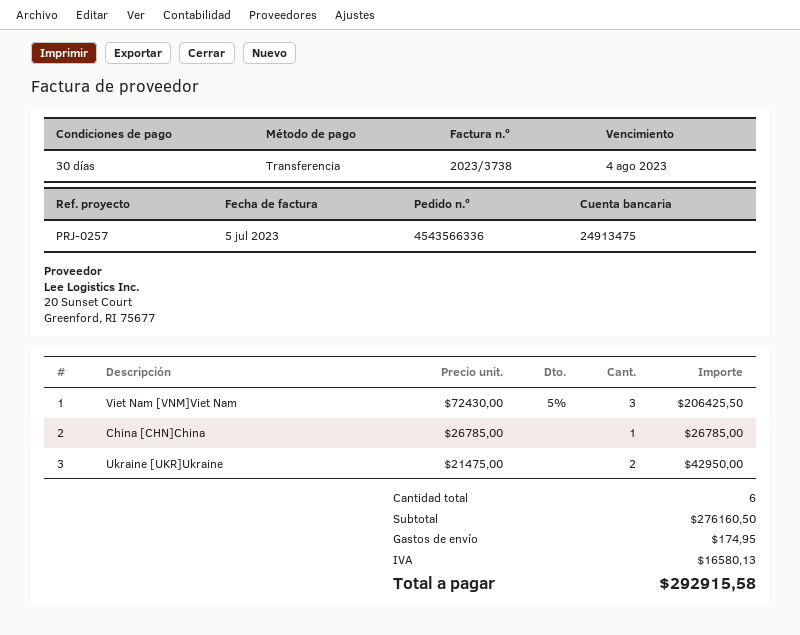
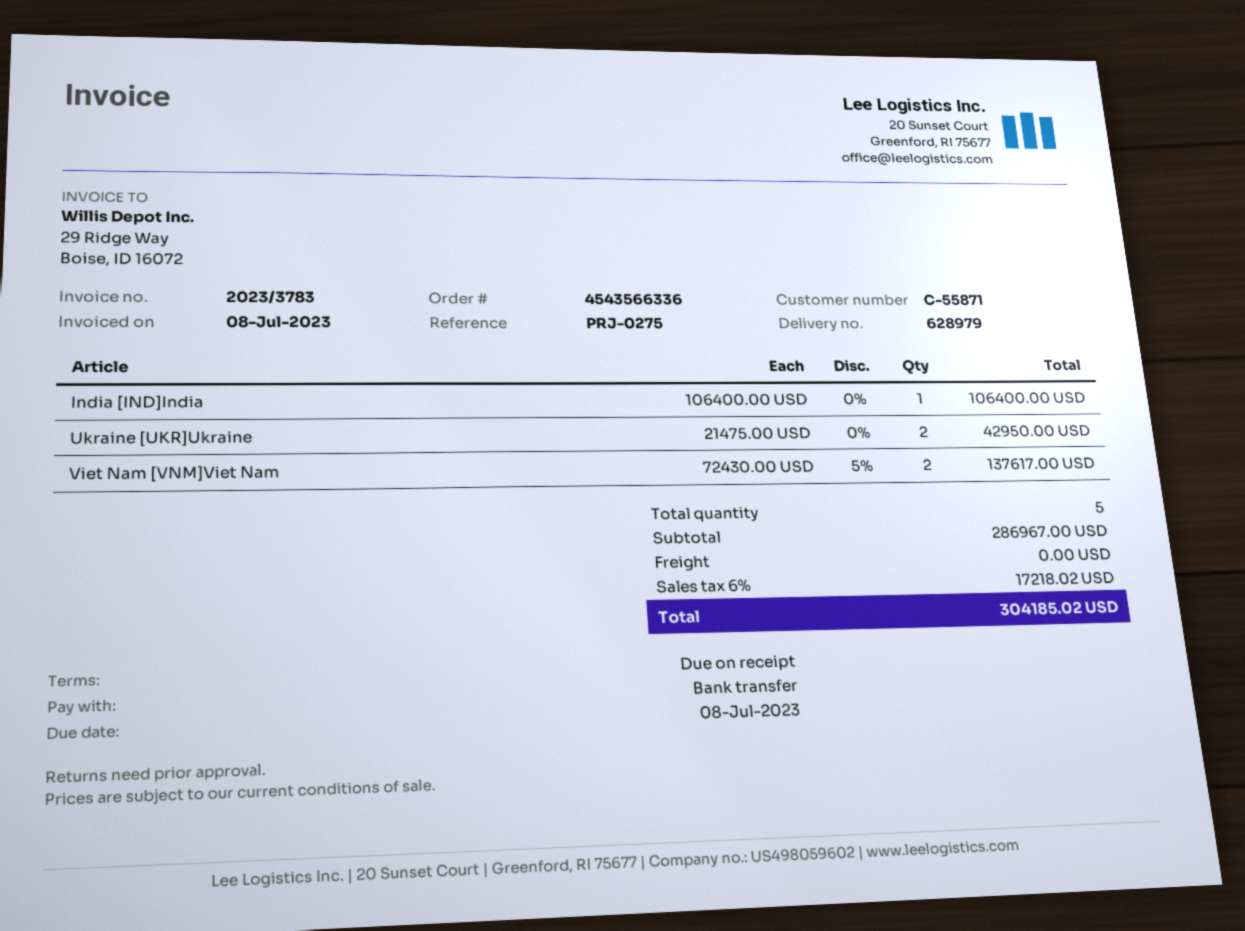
invoice number: 2023/3738 -> 2023/3783
invoice date: 2023-07-05 -> 2023-07-08
payment terms: 30 days -> on receipt
due date: 2023-08-04 -> 2023-07-08
reference: PRJ-0257 -> PRJ-0275
Viet Nam [VNM]Viet Nam: 3 x 72430.00 - 5% = 206425.50 -> 2 x 72430.00 - 5% = 137617.00
China [CHN]China: 1 x 26785.00 = 26785.00 -> none
India [IND]India: none -> 1 x 106400.00 = 106400.00
total quantity: 6 -> 5
subtotal: 276160.50 -> 286967.00
shipping: 174.95 -> 0.00
tax: 16580.13 -> 17218.02
total: 292915.58 -> 304185.02

